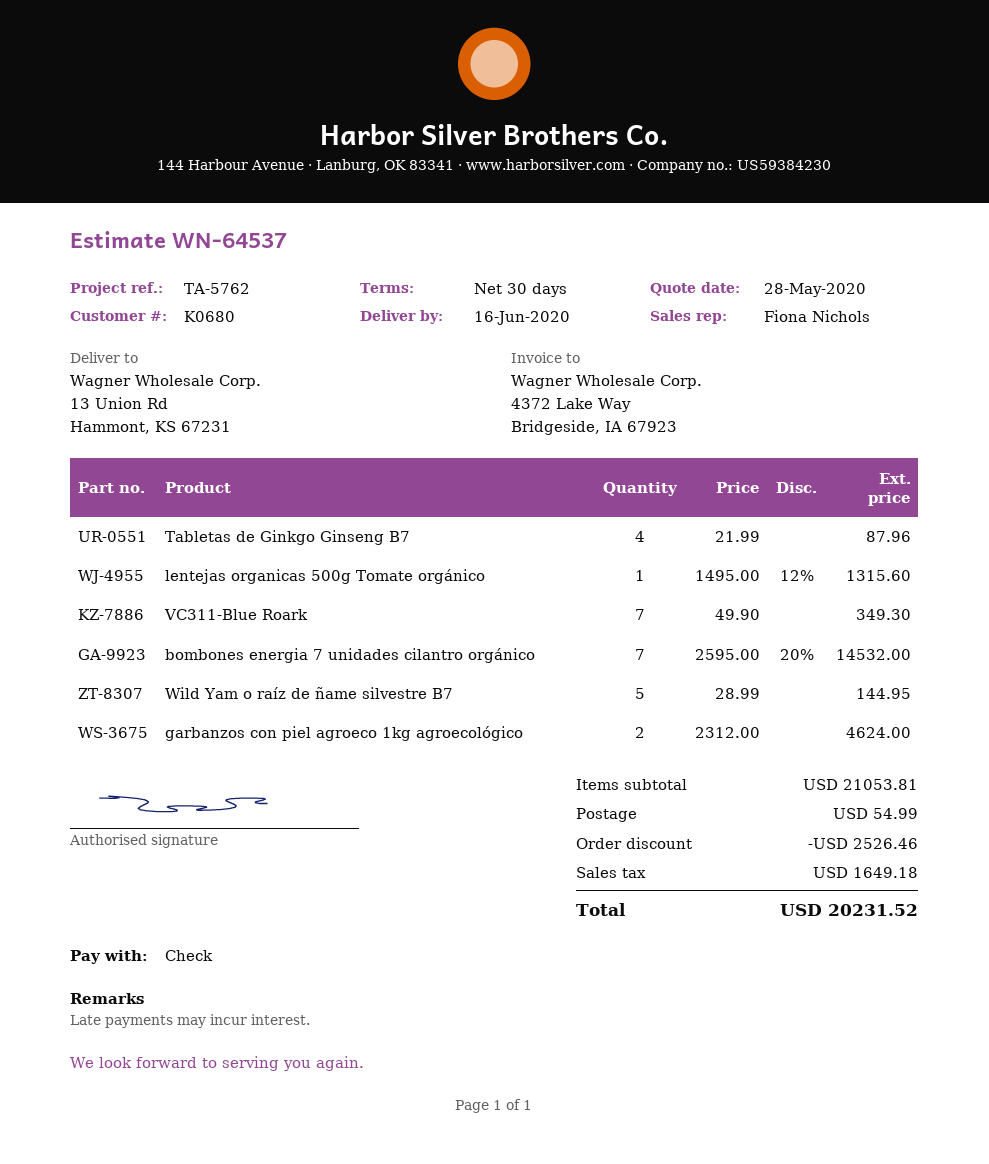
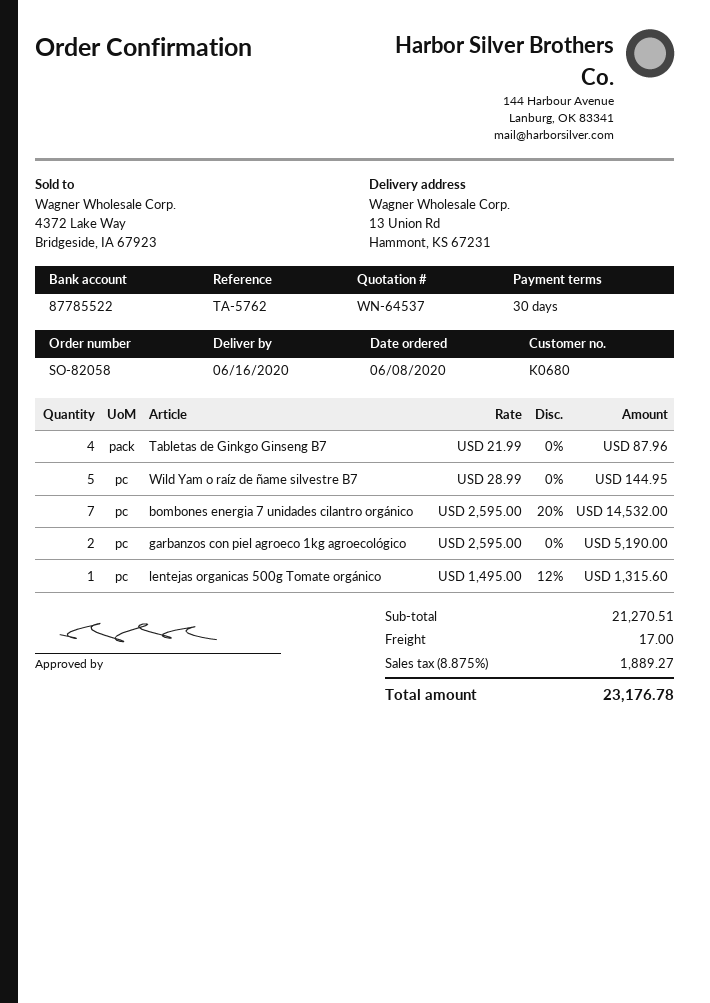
VC311-Blue Roark: 7 x 49.90 = 349.30 -> none
garbanzos con piel agroeco 1kg agroecológico: 2 x 2312.00 = 4624.00 -> 2 x 2595.00 = 5190.00
subtotal: 21053.81 -> 21270.51
discount: 2526.46 -> none
shipping: 54.99 -> 17.00
tax: 1649.18 -> 1889.27
total: 20231.52 -> 23176.78

